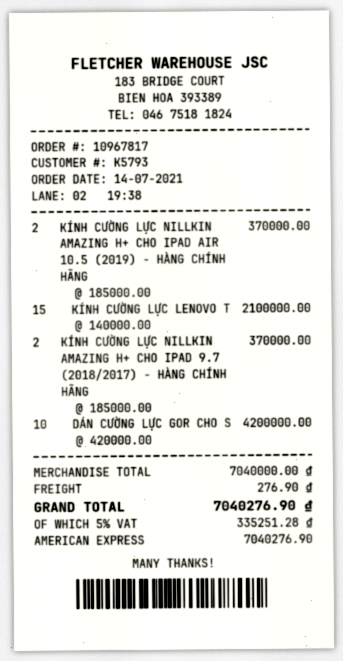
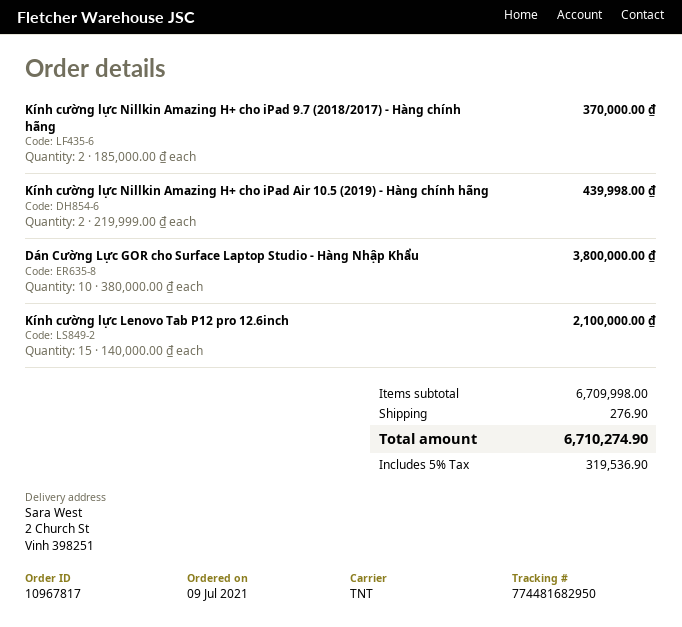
order date: 2021-07-14 -> 2021-07-09
KÍNH CƯỜNG LỰC NILLKIN AMAZING H+ CHO IPAD AIR 10.5 (2019) - HÀNG CHÍNH HÃNG: 2 x 185000.00 = 370000.00 -> 2 x 219999.00 = 439998.00
DÁN CƯỜNG LỰC GOR CHO S: 10 x 420000.00 = 4200000.00 -> 10 x 380000.00 = 3800000.00
subtotal: 7040000.00 -> 6709998.00
tax: 5% = 335251.28 -> 5% = 319536.90
total: 7040276.90 -> 6710274.90

